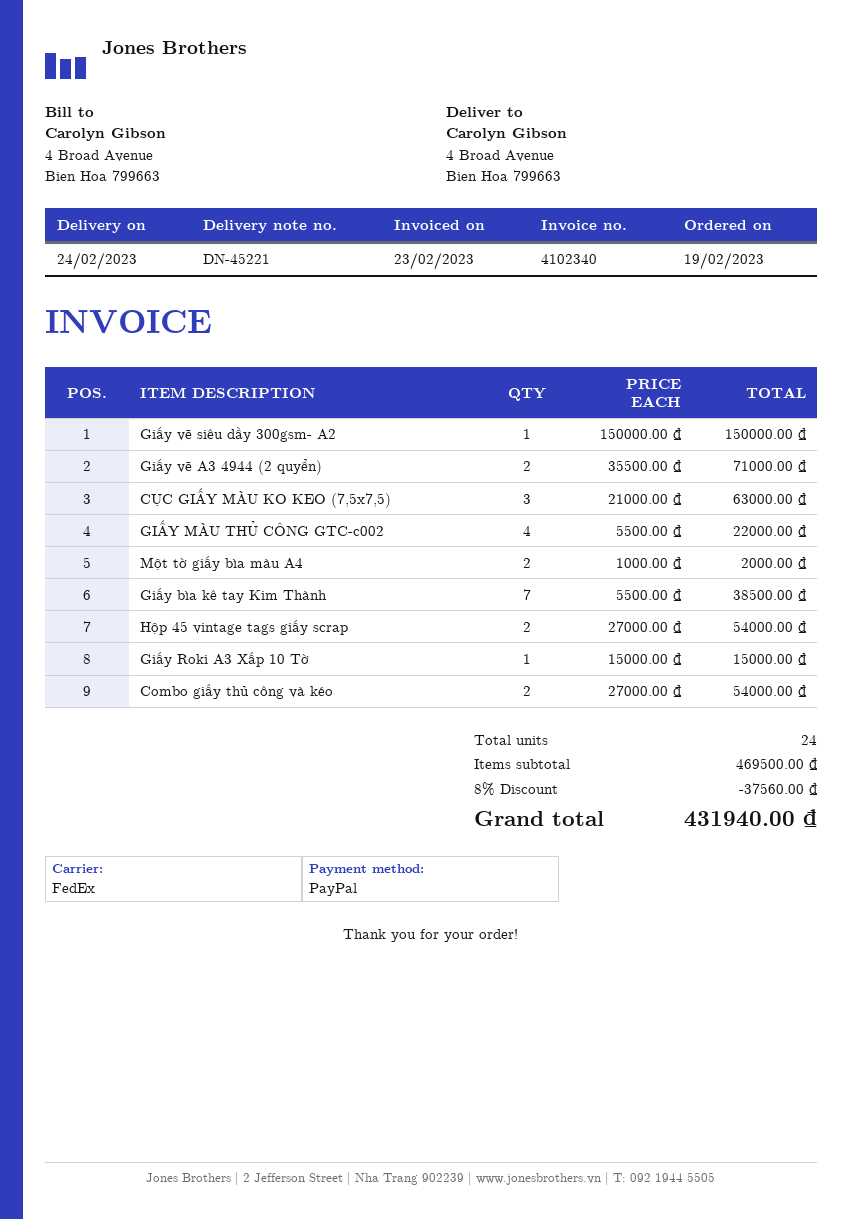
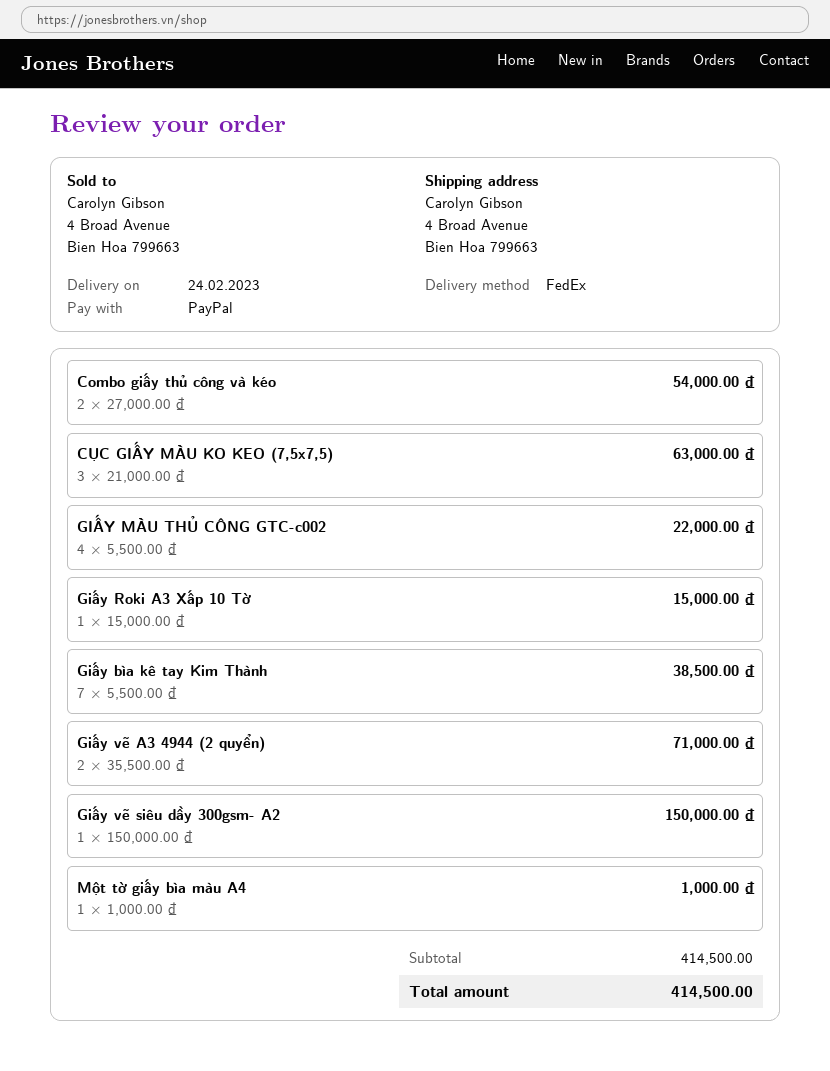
Một tờ giấy bìa màu A4: 2 x 1000.00 = 2000.00 -> 1 x 1000.00 = 1000.00
Hộp 45 vintage tags giấy scrap: 2 x 27000.00 = 54000.00 -> none
subtotal: 469500.00 -> 414500.00
discount: 8% = 37560.00 -> none
total: 431940.00 -> 414500.00

